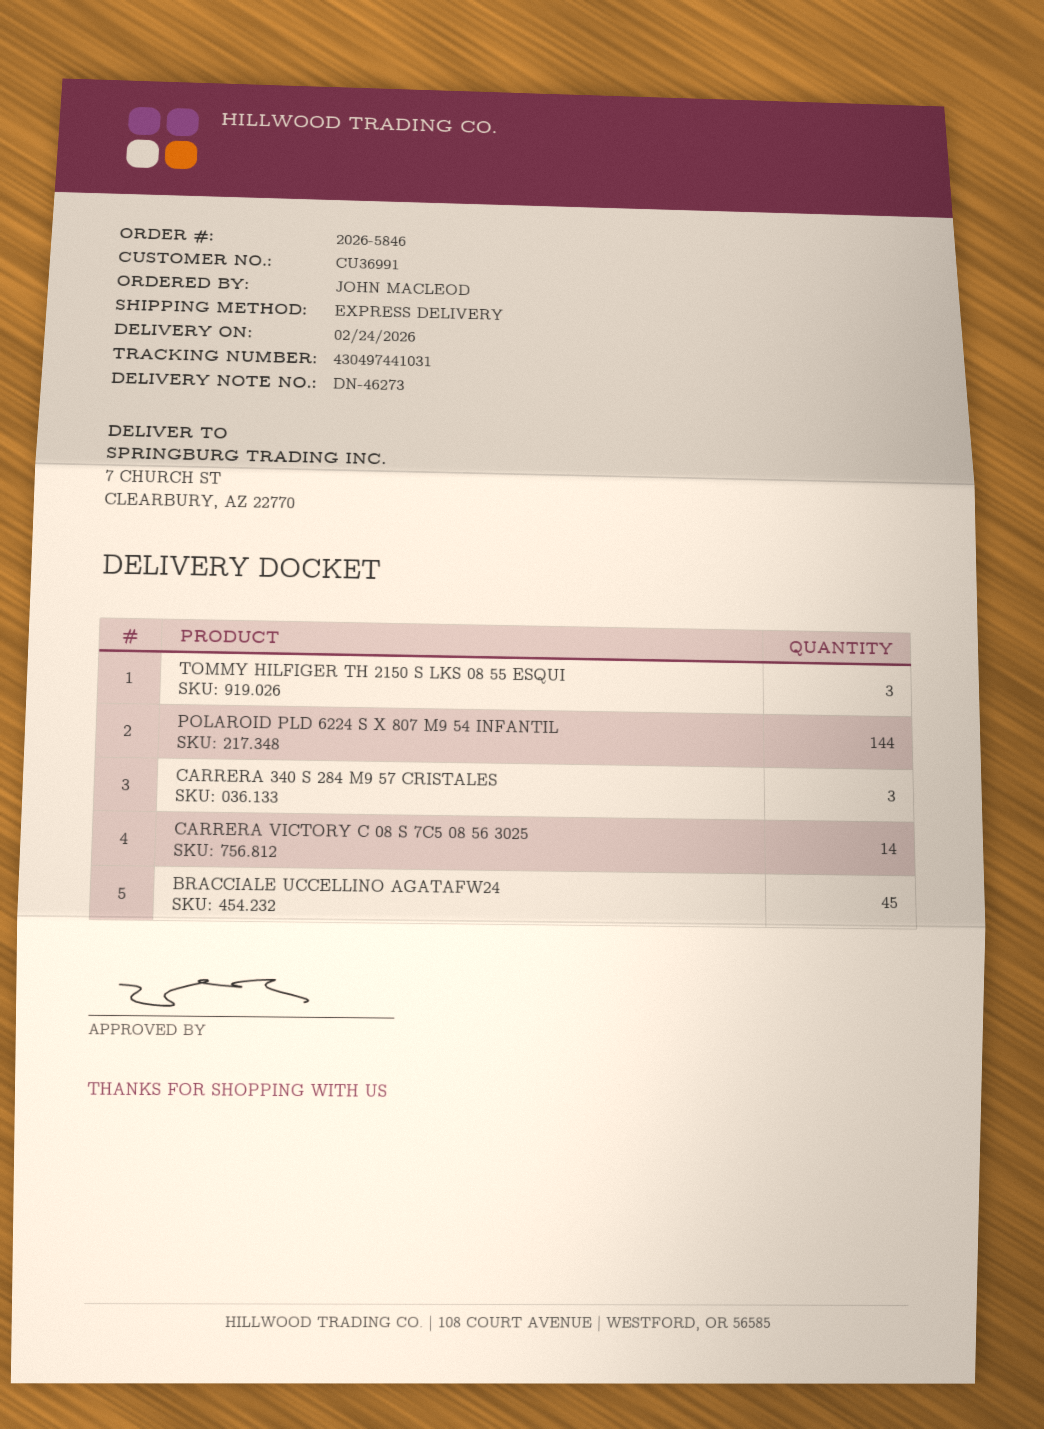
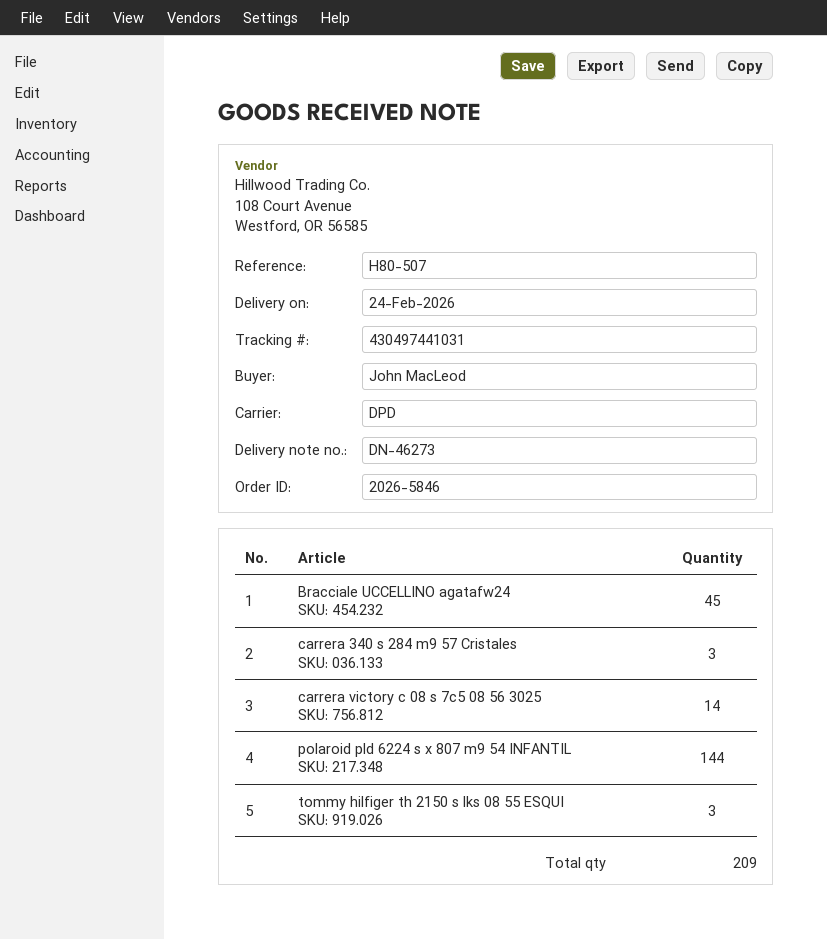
shipping method: express -> DPD

